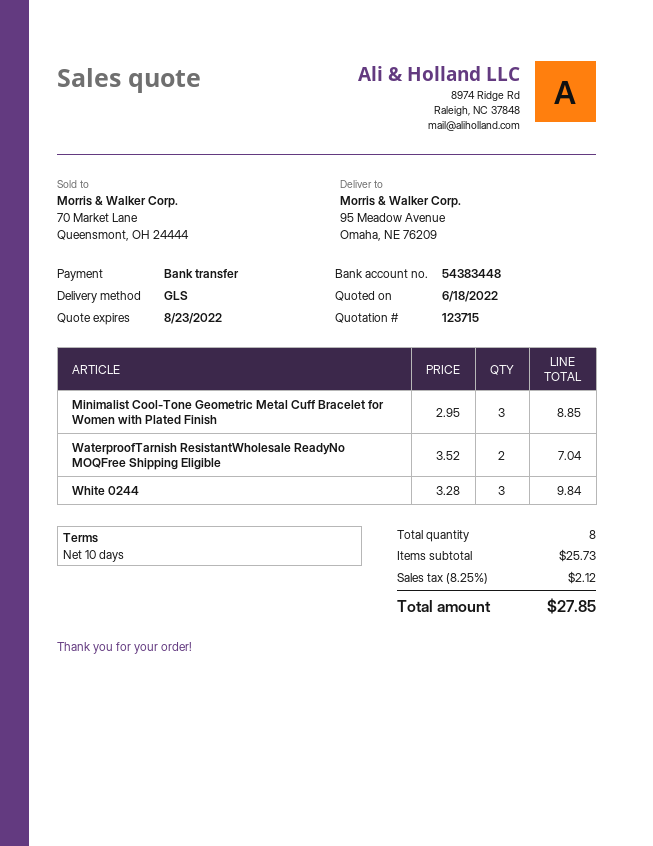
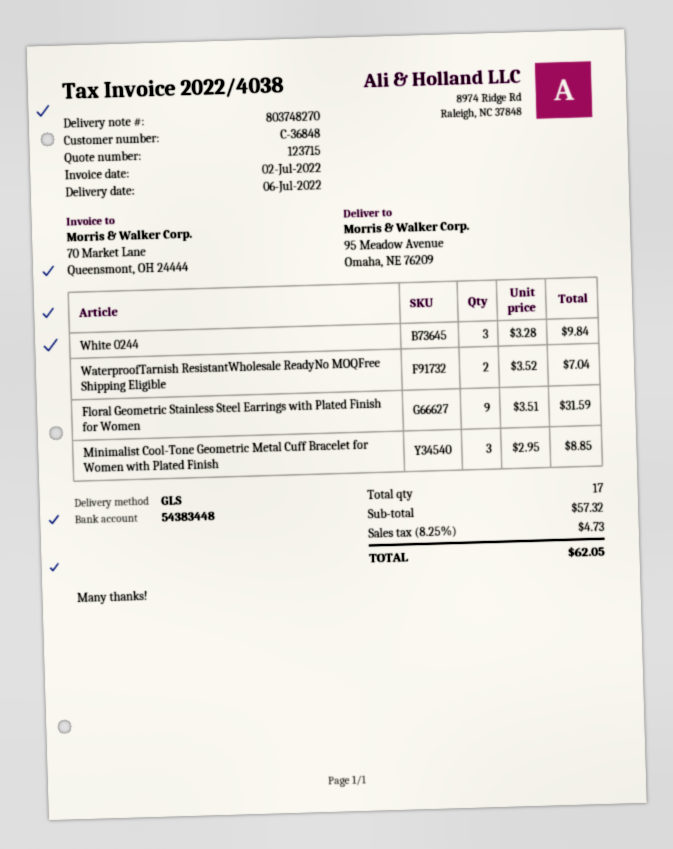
Floral Geometric Stainless Steel Earrings with Plated Finish for Women: none -> 9 x 3.51 = 31.59
total quantity: 8 -> 17
subtotal: 25.73 -> 57.32
tax: 8.25% = 2.12 -> 8.25% = 4.73
total: 27.85 -> 62.05

